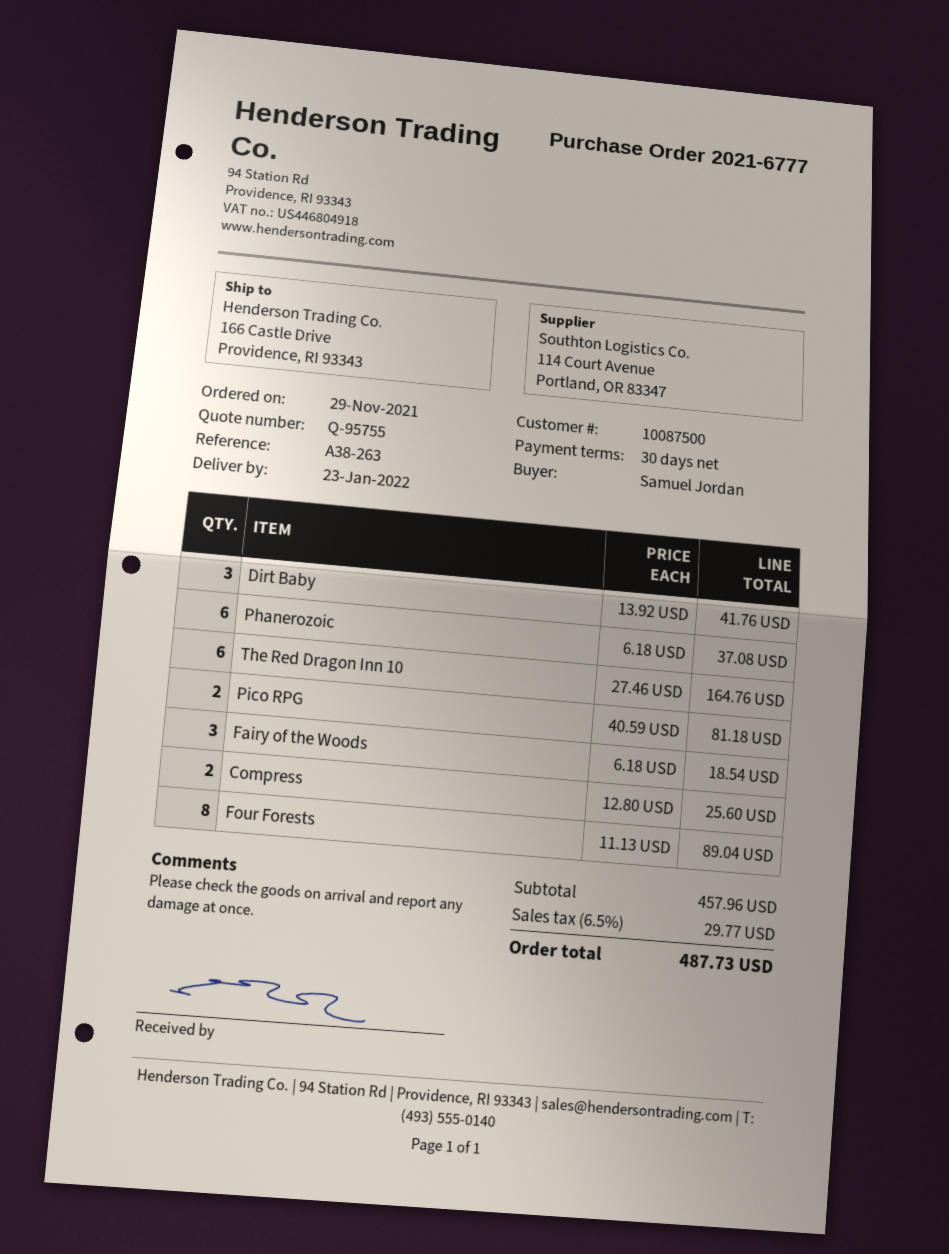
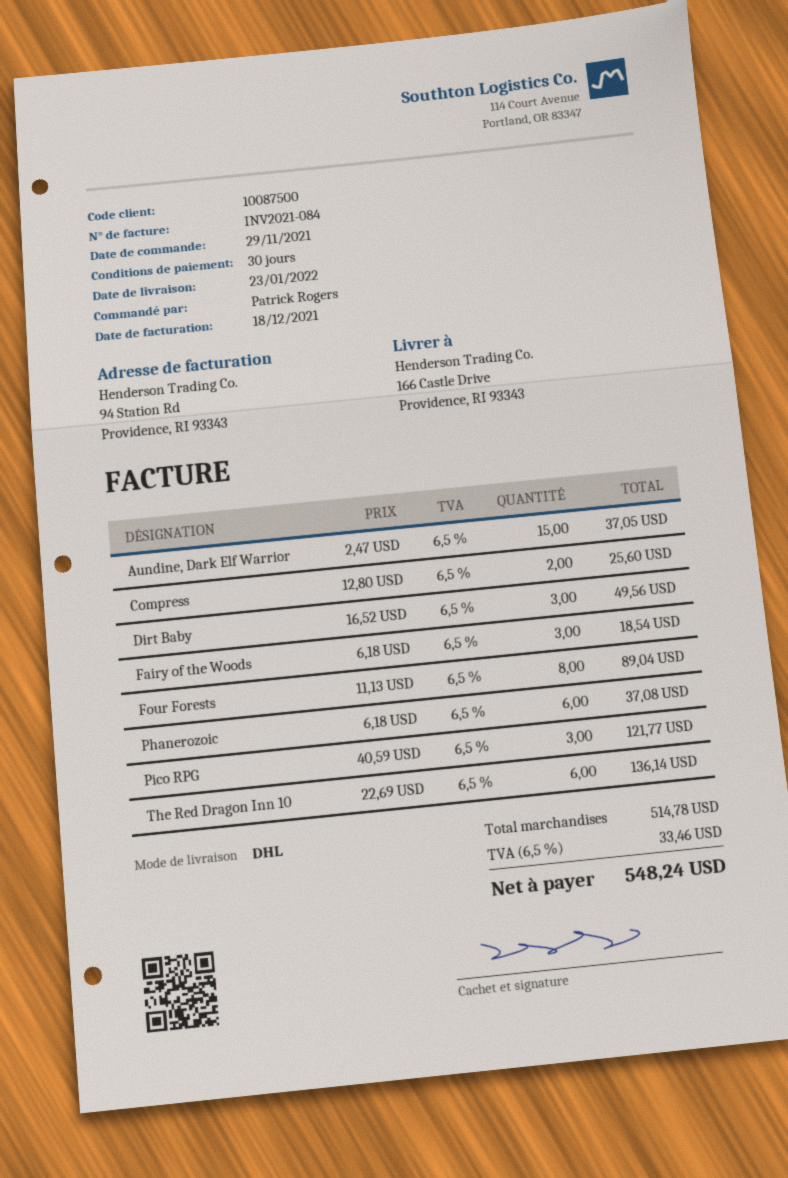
ordered by: Samuel Jordan -> Patrick Rogers
Dirt Baby: 3 x 13.92 = 41.76 -> 3 x 16.52 = 49.56
The Red Dragon Inn 10: 6 x 27.46 = 164.76 -> 6 x 22.69 = 136.14
Pico RPG: 2 x 40.59 = 81.18 -> 3 x 40.59 = 121.77
Aundine, Dark Elf Warrior: none -> 15 x 2.47 = 37.05
subtotal: 457.96 -> 514.78
tax: 6.5% = 29.77 -> 6.5% = 33.46
total: 487.73 -> 548.24

